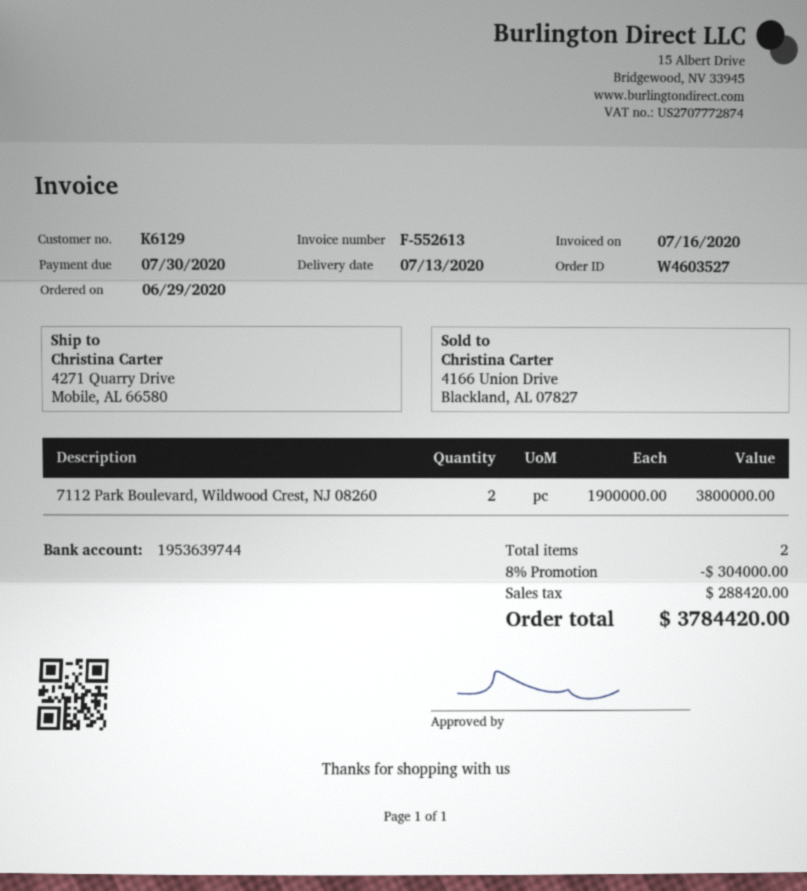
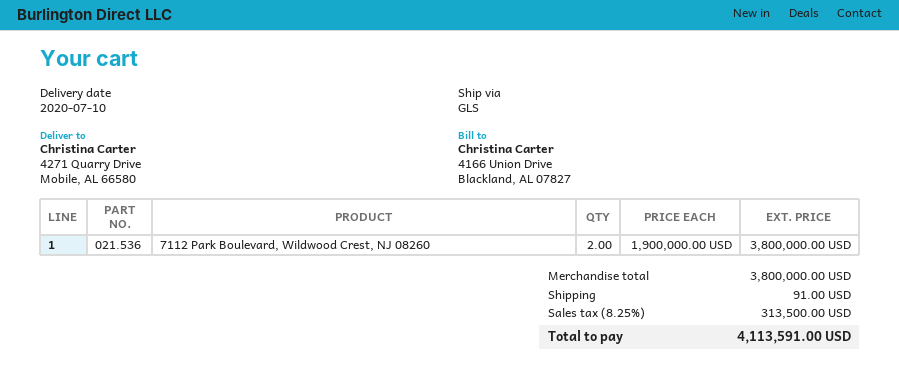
delivery date: 2020-07-13 -> 2020-07-10
discount: 8% = 304000.00 -> none
shipping: none -> 91.00
tax: 288420.00 -> 313500.00
total: 3784420.00 -> 4113591.00

